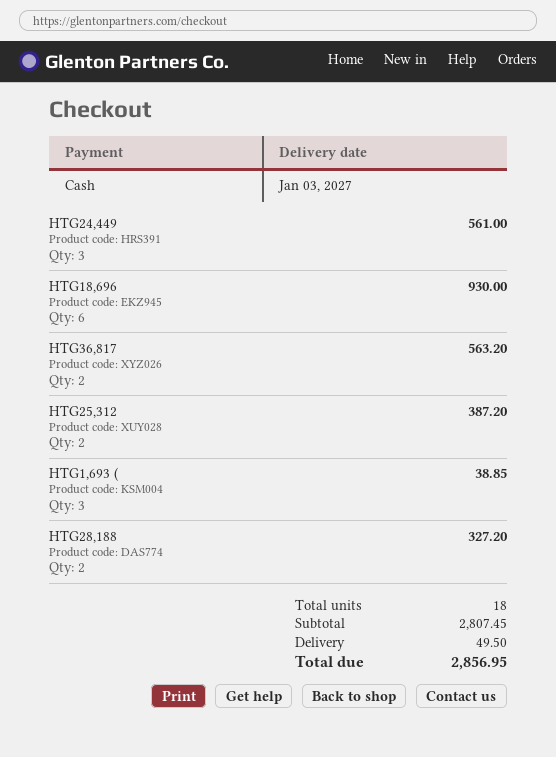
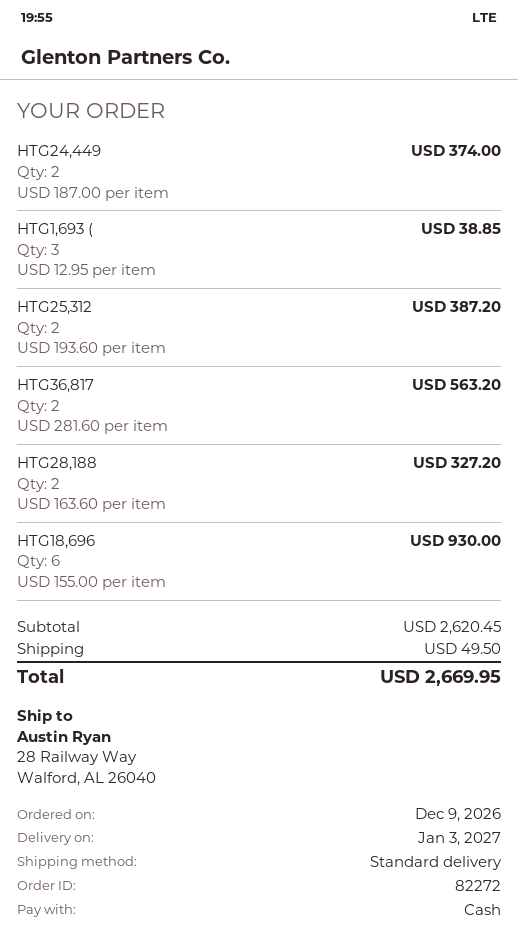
HTG24,449: 3 for 561.00 -> 2 for 374.00
subtotal: 2807.45 -> 2620.45
total: 2856.95 -> 2669.95

